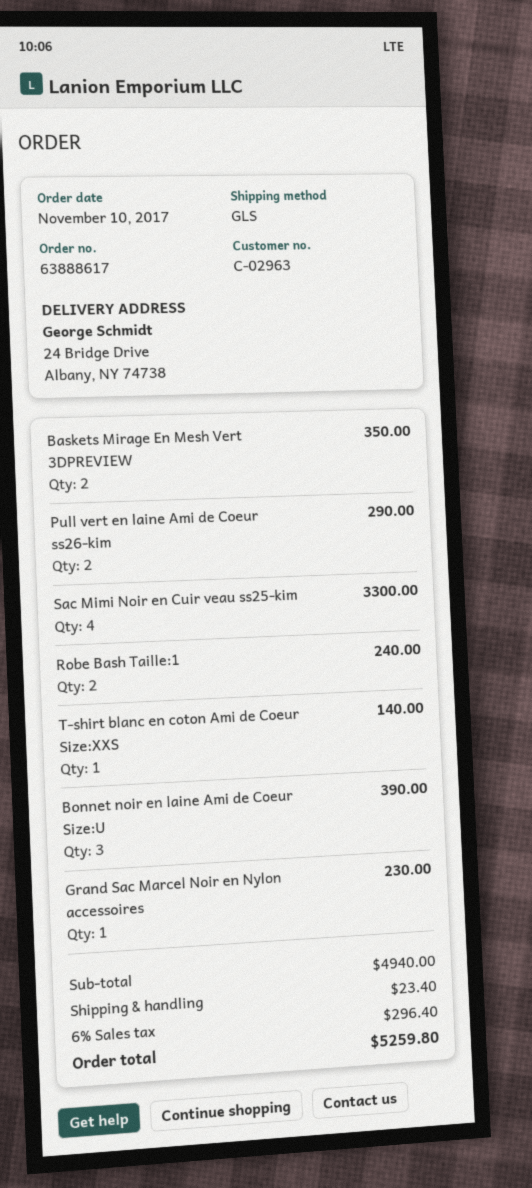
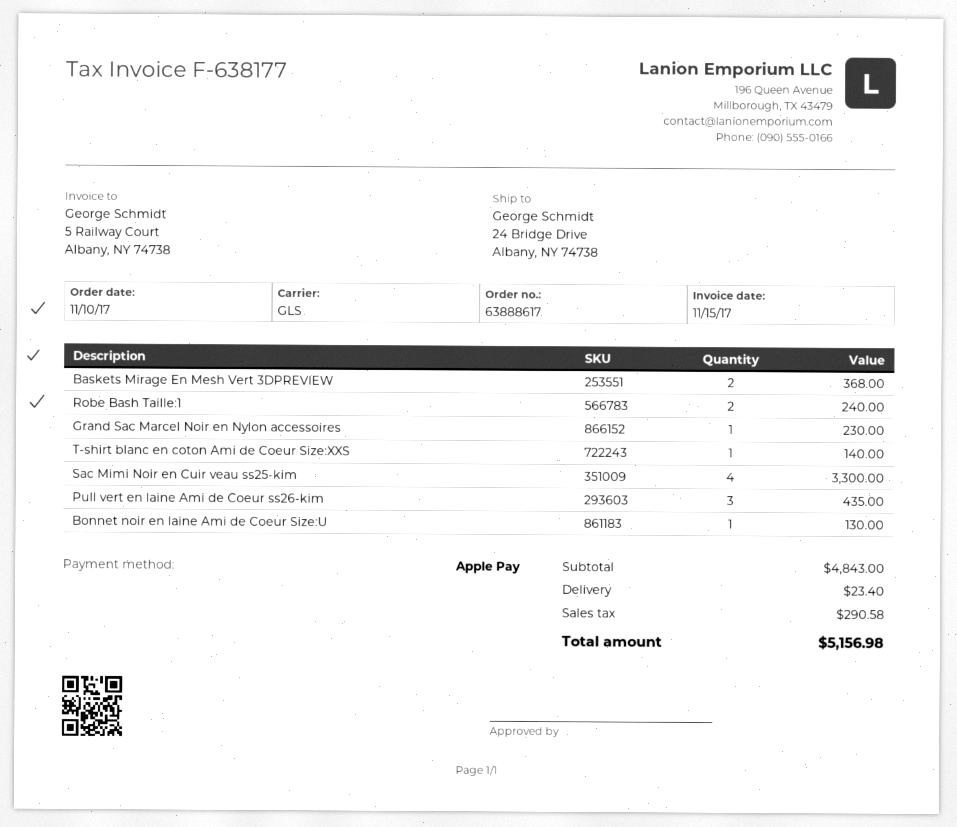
Baskets Mirage En Mesh Vert 3DPREVIEW: 2 for 350.00 -> 2 for 368.00
Pull vert en laine Ami de Coeur ss26-kim: 2 for 290.00 -> 3 for 435.00
Bonnet noir en laine Ami de Coeur Size:U: 3 for 390.00 -> 1 for 130.00
subtotal: 4940.00 -> 4843.00
tax: 296.40 -> 290.58
total: 5259.80 -> 5156.98

